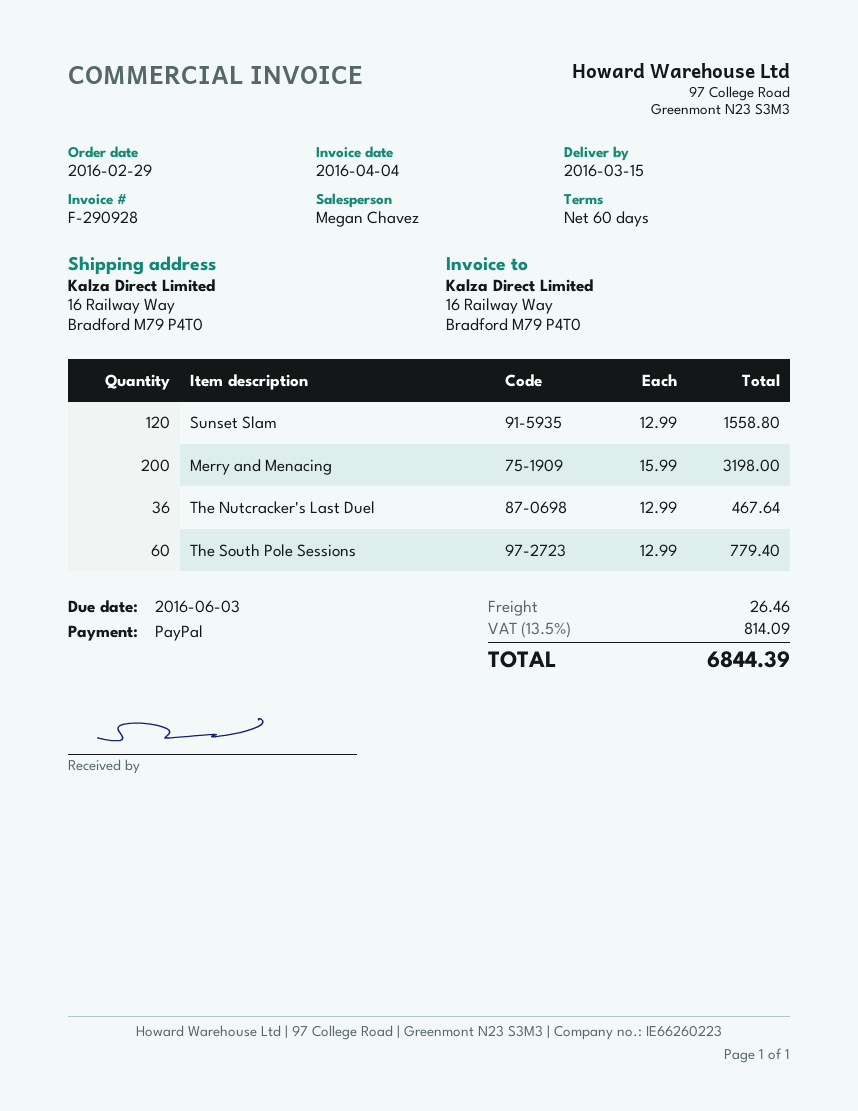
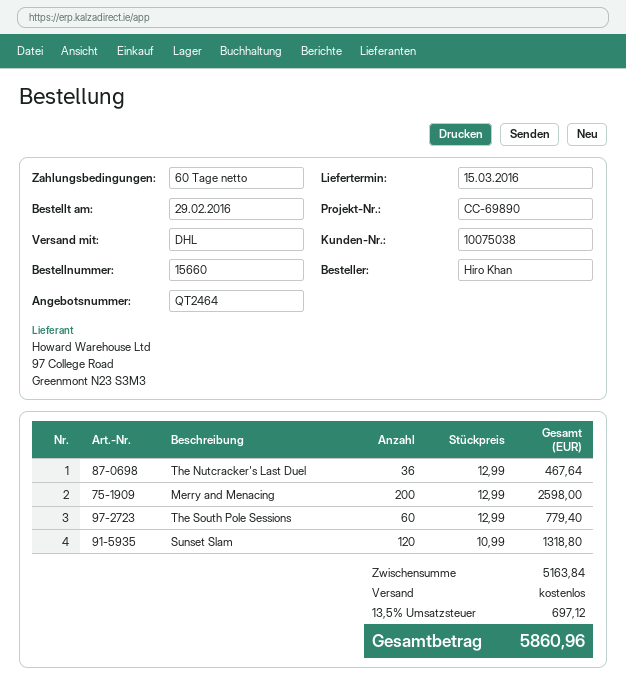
Sunset Slam: 120 x 12.99 = 1558.80 -> 120 x 10.99 = 1318.80
Merry and Menacing: 200 x 15.99 = 3198.00 -> 200 x 12.99 = 2598.00
shipping: 26.46 -> 0.00
tax: 13.5% = 814.09 -> 13.5% = 697.12
total: 6844.39 -> 5860.96

